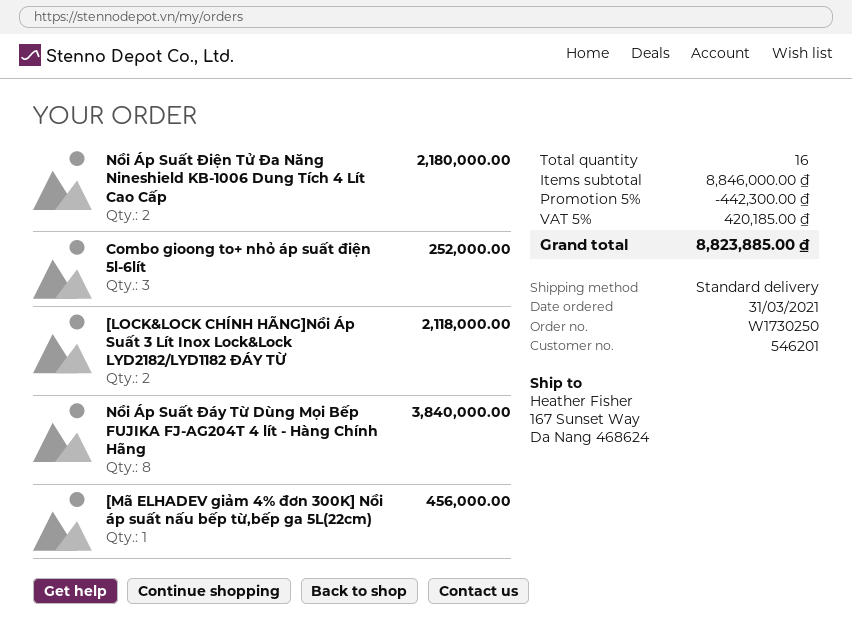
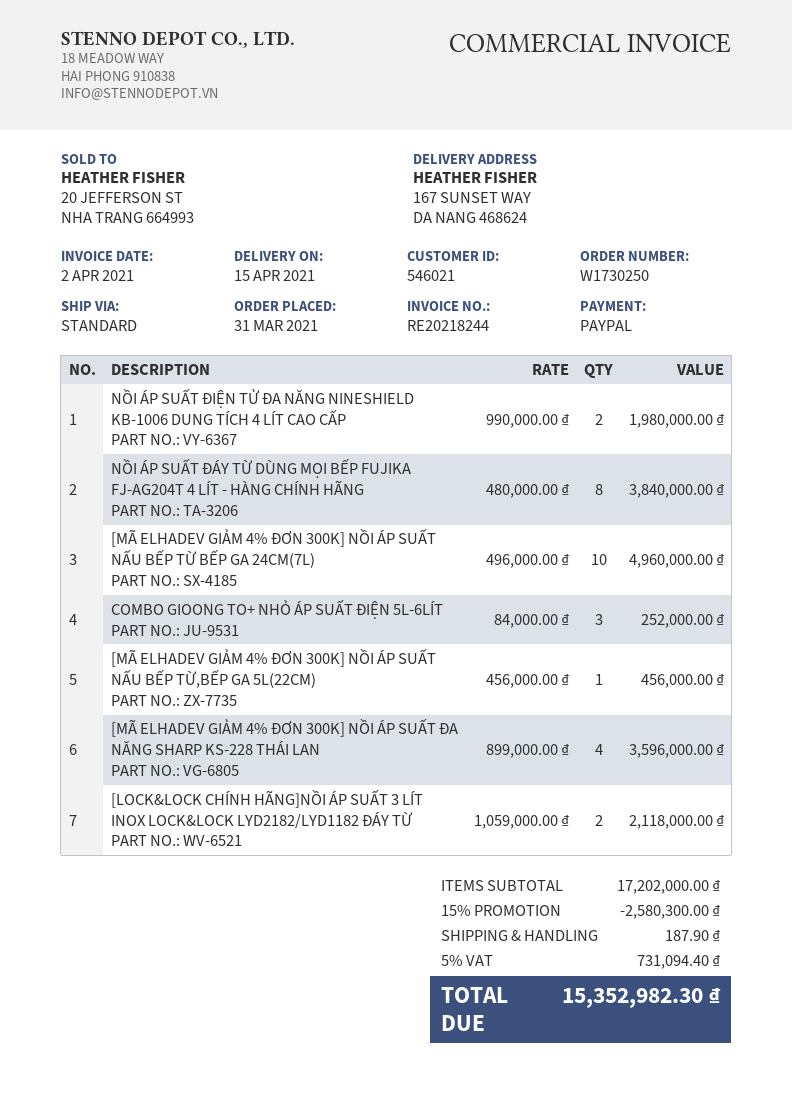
customer number: 546201 -> 546021
Nồi Áp Suất Điện Tử Đa Năng Nineshield KB-1006 Dung Tích 4 Lít Cao Cấp: 2 for 2180000.00 -> 2 for 1980000.00
[MÃ ELHADEV GIẢM 4% ĐƠN 300K] NỒI ÁP SUẤT NẤU BẾP TỪ BẾP GA 24CM(7L): none -> 10 for 4960000.00
[MÃ ELHADEV GIẢM 4% ĐƠN 300K] NỒI ÁP SUẤT ĐA NĂNG SHARP KS-228 THÁI LAN: none -> 4 for 3596000.00
subtotal: 8846000.00 -> 17202000.00
discount: 5% = 442300.00 -> 15% = 2580300.00
shipping: none -> 187.90
tax: 5% = 420185.00 -> 5% = 731094.40
total: 8823885.00 -> 15352982.30

